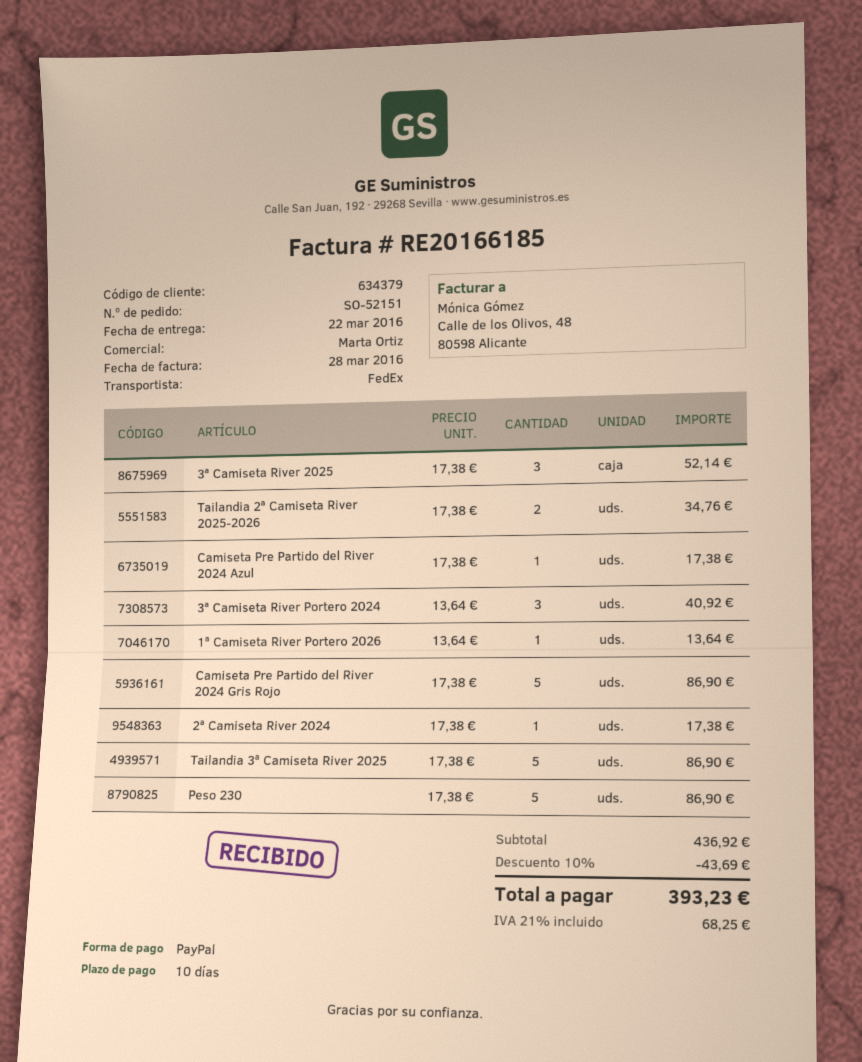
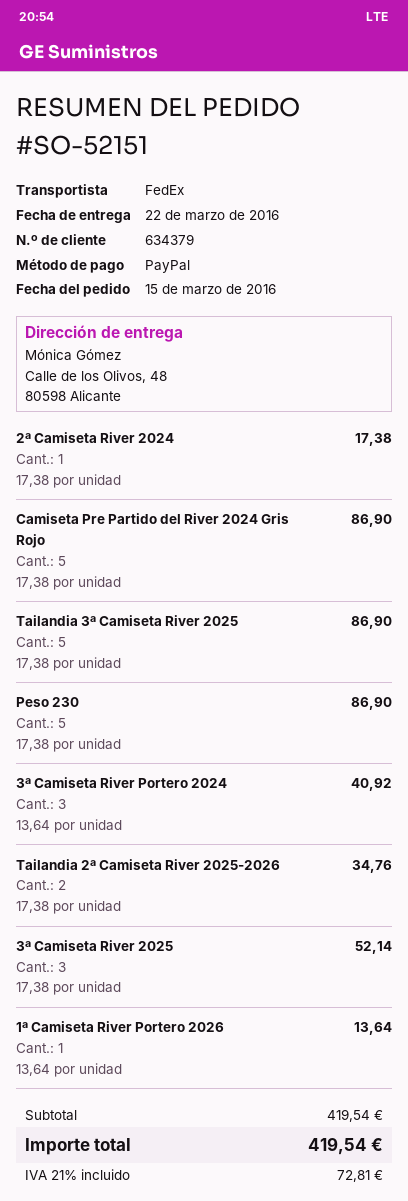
Camiseta Pre Partido del River 2024 Azul: 1 x 17.38 = 17.38 -> none
subtotal: 436.92 -> 419.54
discount: 10% = 43.69 -> none
tax: 21% = 68.25 -> 21% = 72.81
total: 393.23 -> 419.54

